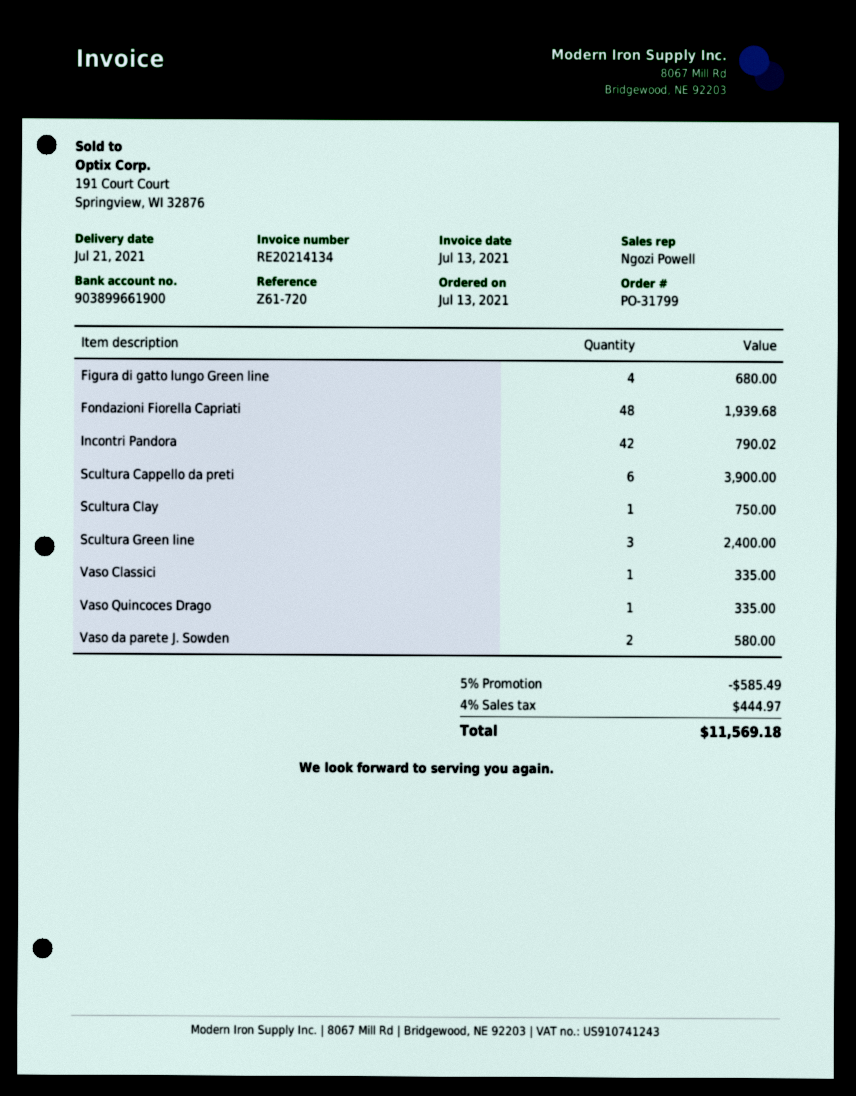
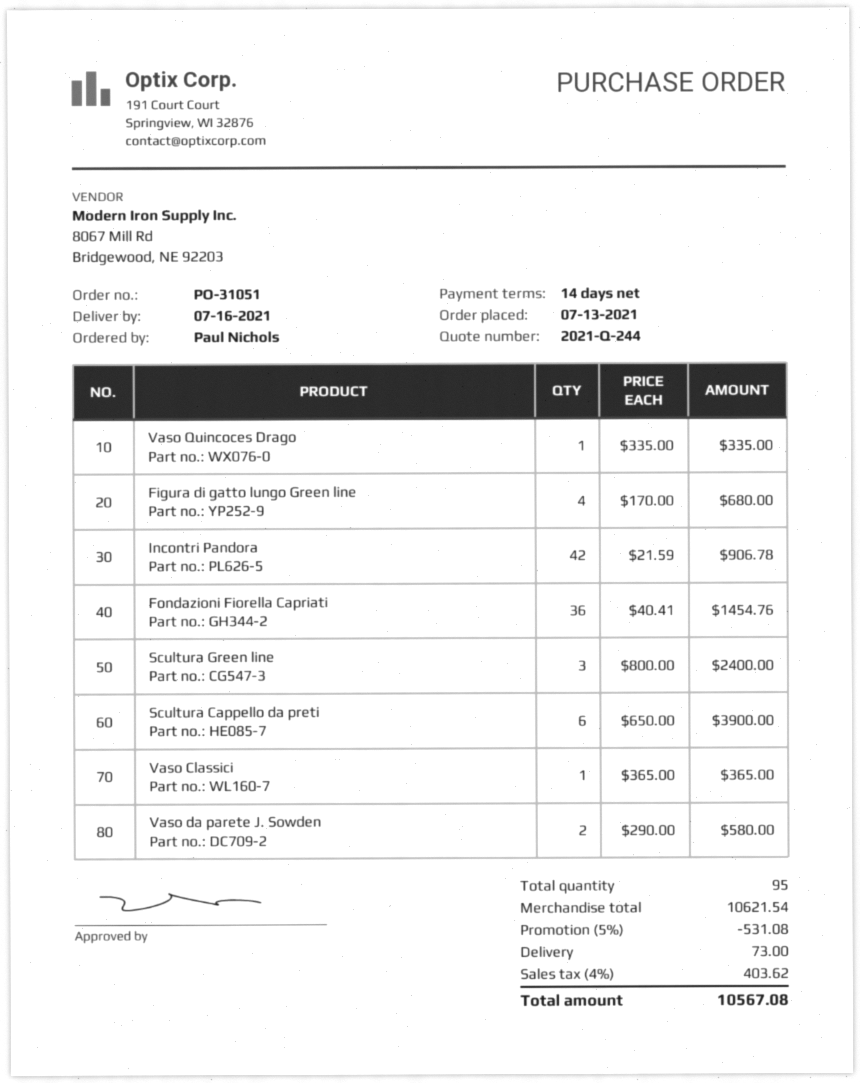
order number: PO-31799 -> PO-31051
delivery date: 2021-07-21 -> 2021-07-16
Fondazioni Fiorella Capriati: 48 for 1939.68 -> 36 for 1454.76
Incontri Pandora: 42 for 790.02 -> 42 for 906.78
Scultura Clay: 1 for 750.00 -> none
Vaso Classici: 1 for 335.00 -> 1 for 365.00
discount: 5% = 585.49 -> 5% = 531.08
shipping: none -> 73.00
tax: 4% = 444.97 -> 4% = 403.62
total: 11569.18 -> 10567.08

